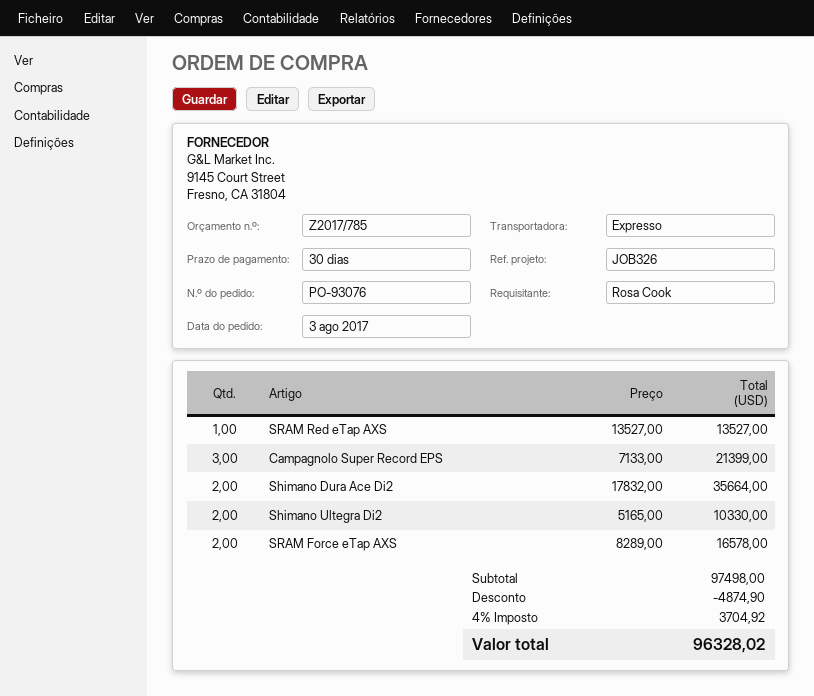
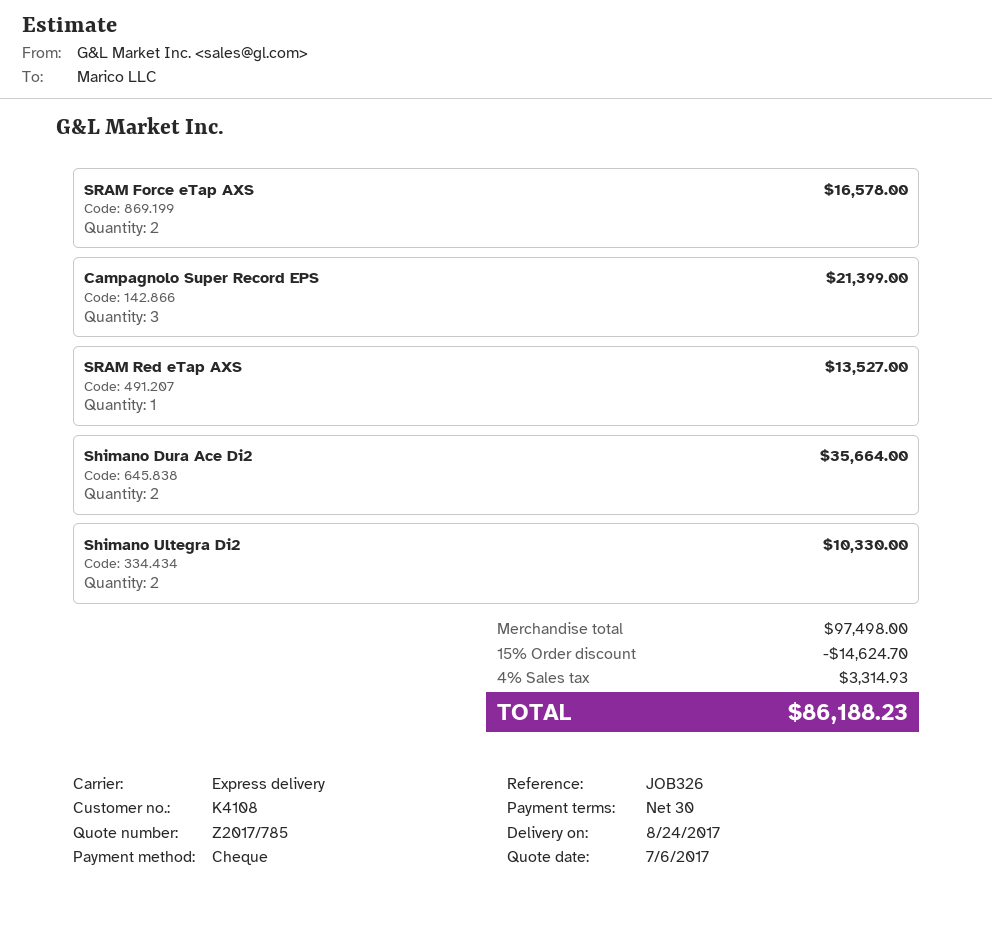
discount: 4874.90 -> 14624.70
tax: 4% = 3704.92 -> 4% = 3314.93
total: 96328.02 -> 86188.23

